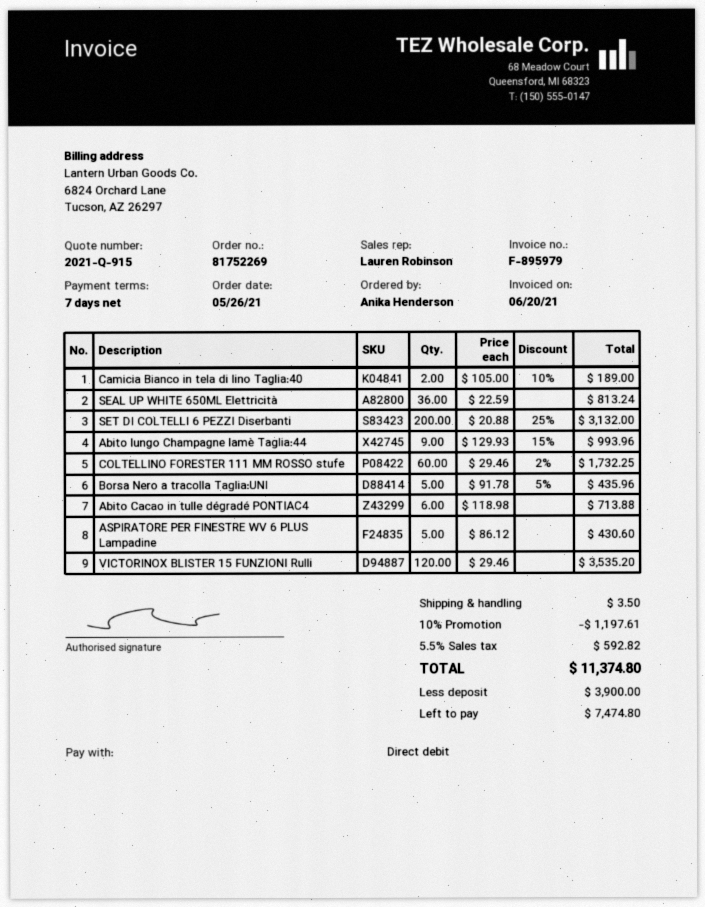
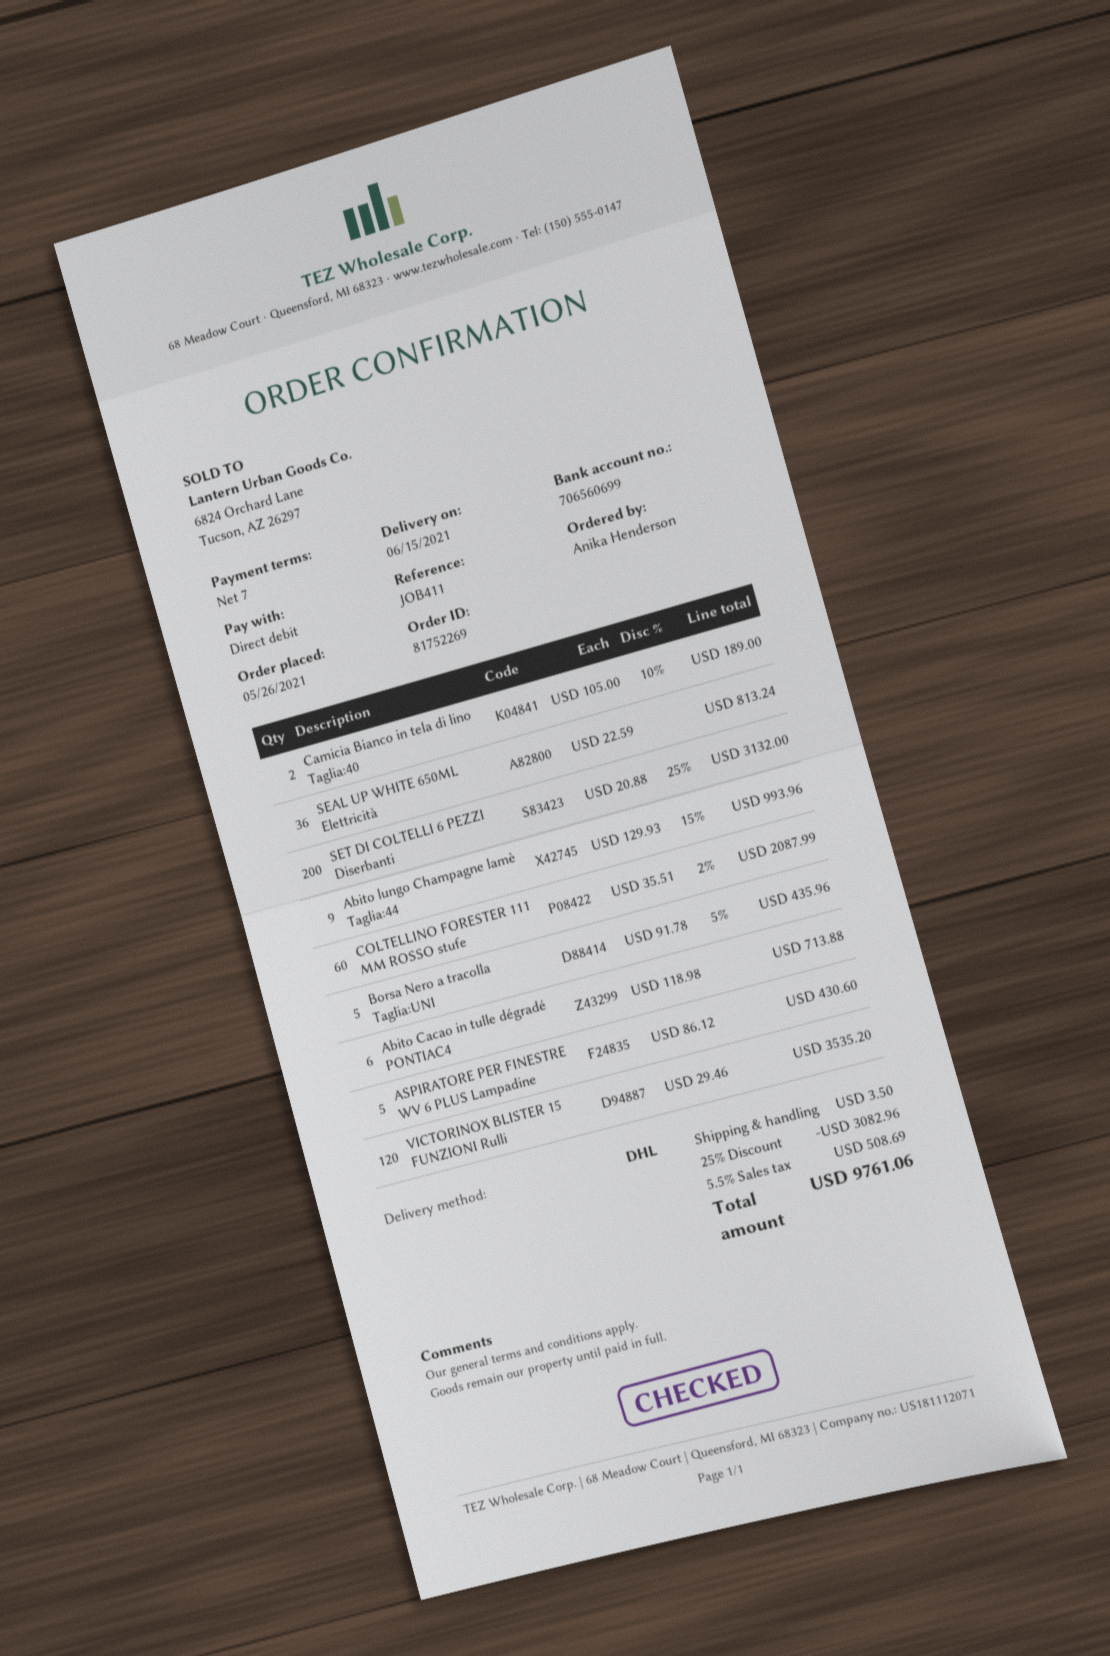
COLTELLINO FORESTER 111 MM ROSSO stufe: 60 x 29.46 - 2% = 1732.25 -> 60 x 35.51 - 2% = 2087.99
discount: 10% = 1197.61 -> 25% = 3082.96
tax: 5.5% = 592.82 -> 5.5% = 508.69
total: 11374.80 -> 9761.06

